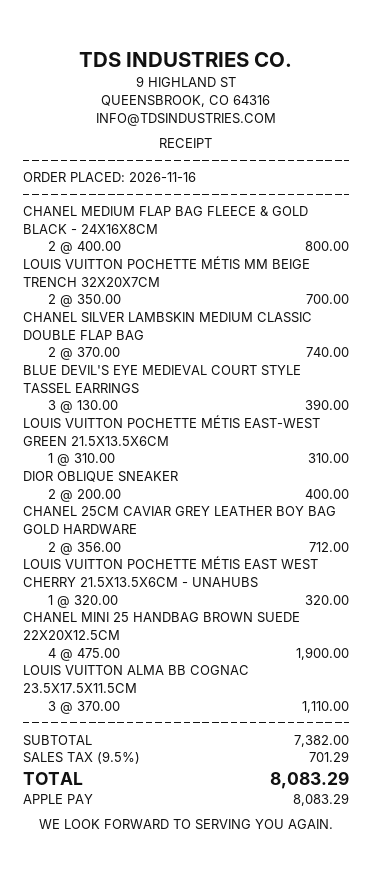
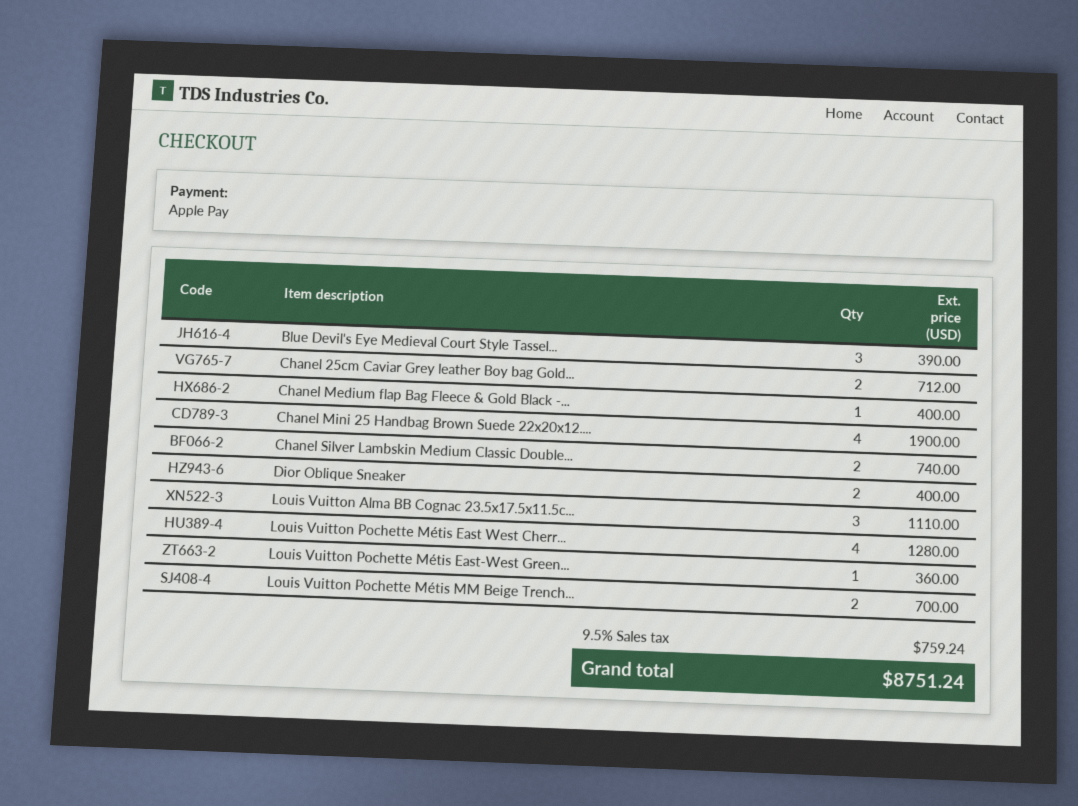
CHANEL MEDIUM FLAP BAG FLEECE & GOLD BLACK - 24X16X8CM: 2 for 800.00 -> 1 for 400.00
LOUIS VUITTON POCHETTE MÉTIS EAST-WEST GREEN 21.5X13.5X6CM: 1 for 310.00 -> 1 for 360.00
LOUIS VUITTON POCHETTE MÉTIS EAST WEST CHERRY 21.5X13.5X6CM - UNAHUBS: 1 for 320.00 -> 4 for 1280.00
tax: 9.5% = 701.29 -> 9.5% = 759.24
total: 8083.29 -> 8751.24

